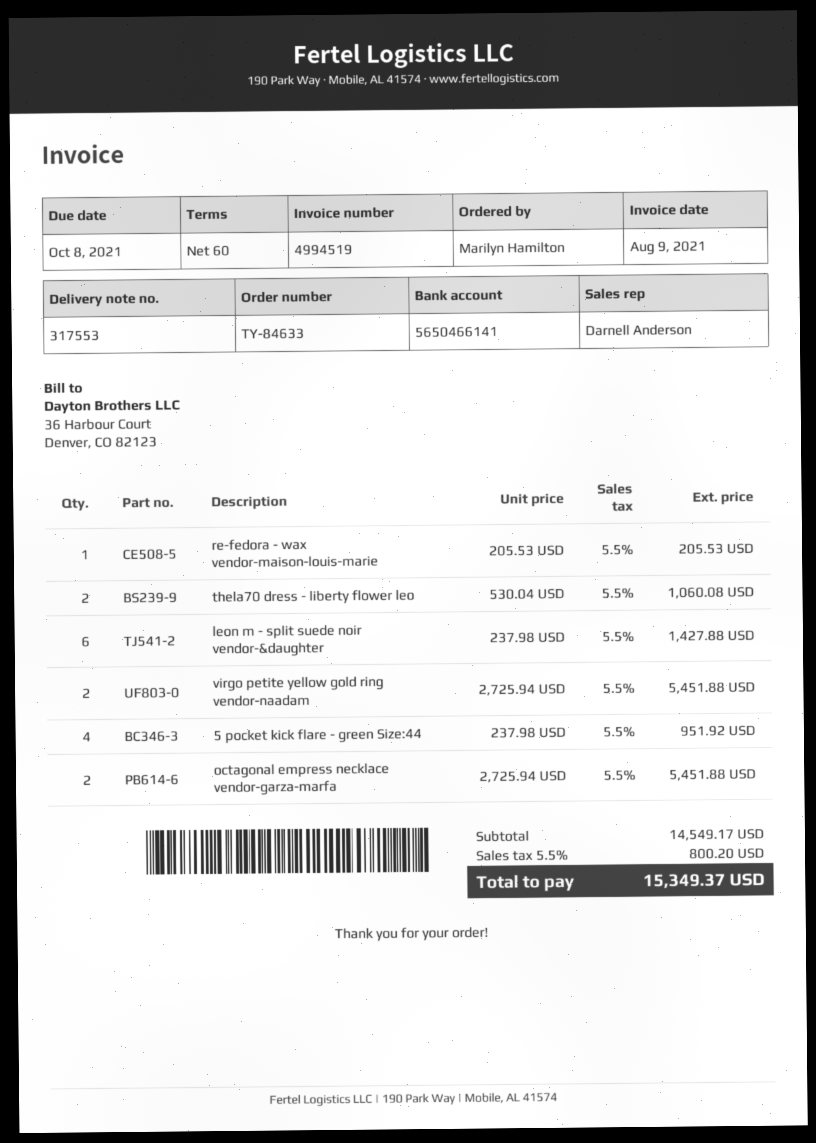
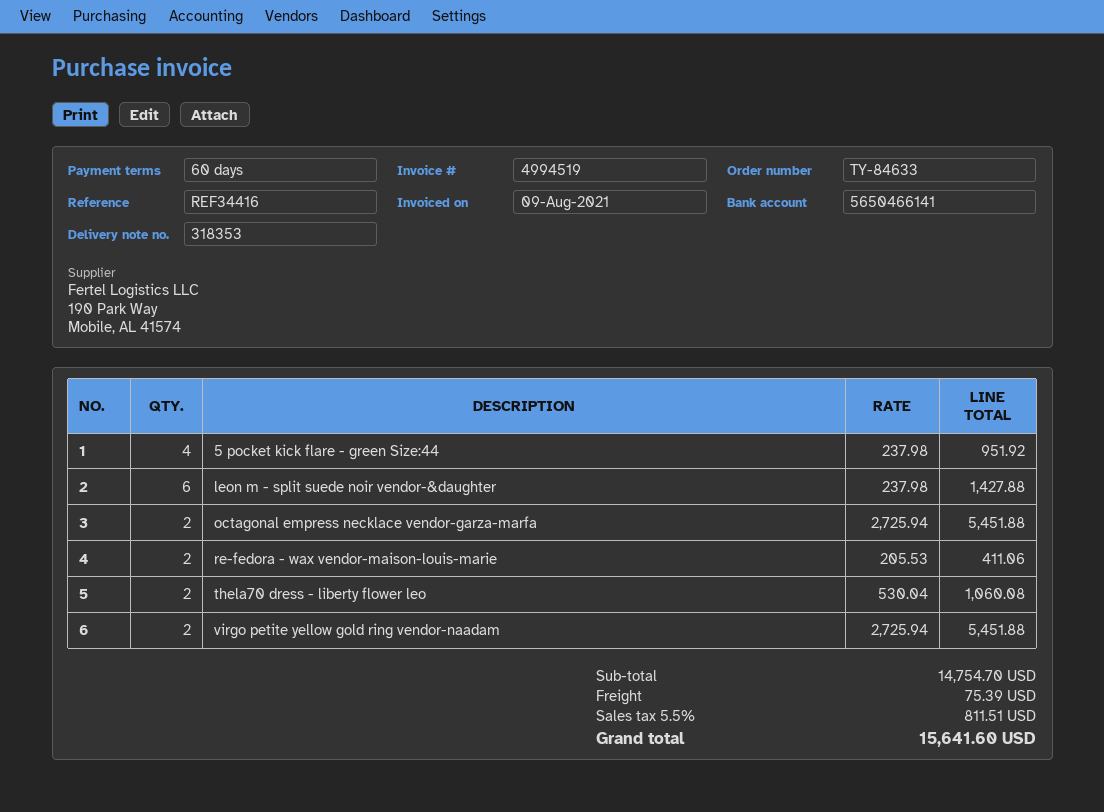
delivery note number: 317553 -> 318353
re-fedora - wax vendor-maison-louis-marie: 1 x 205.53 = 205.53 -> 2 x 205.53 = 411.06
subtotal: 14549.17 -> 14754.70
shipping: none -> 75.39
tax: 5.5% = 800.20 -> 5.5% = 811.51
total: 15349.37 -> 15641.60

